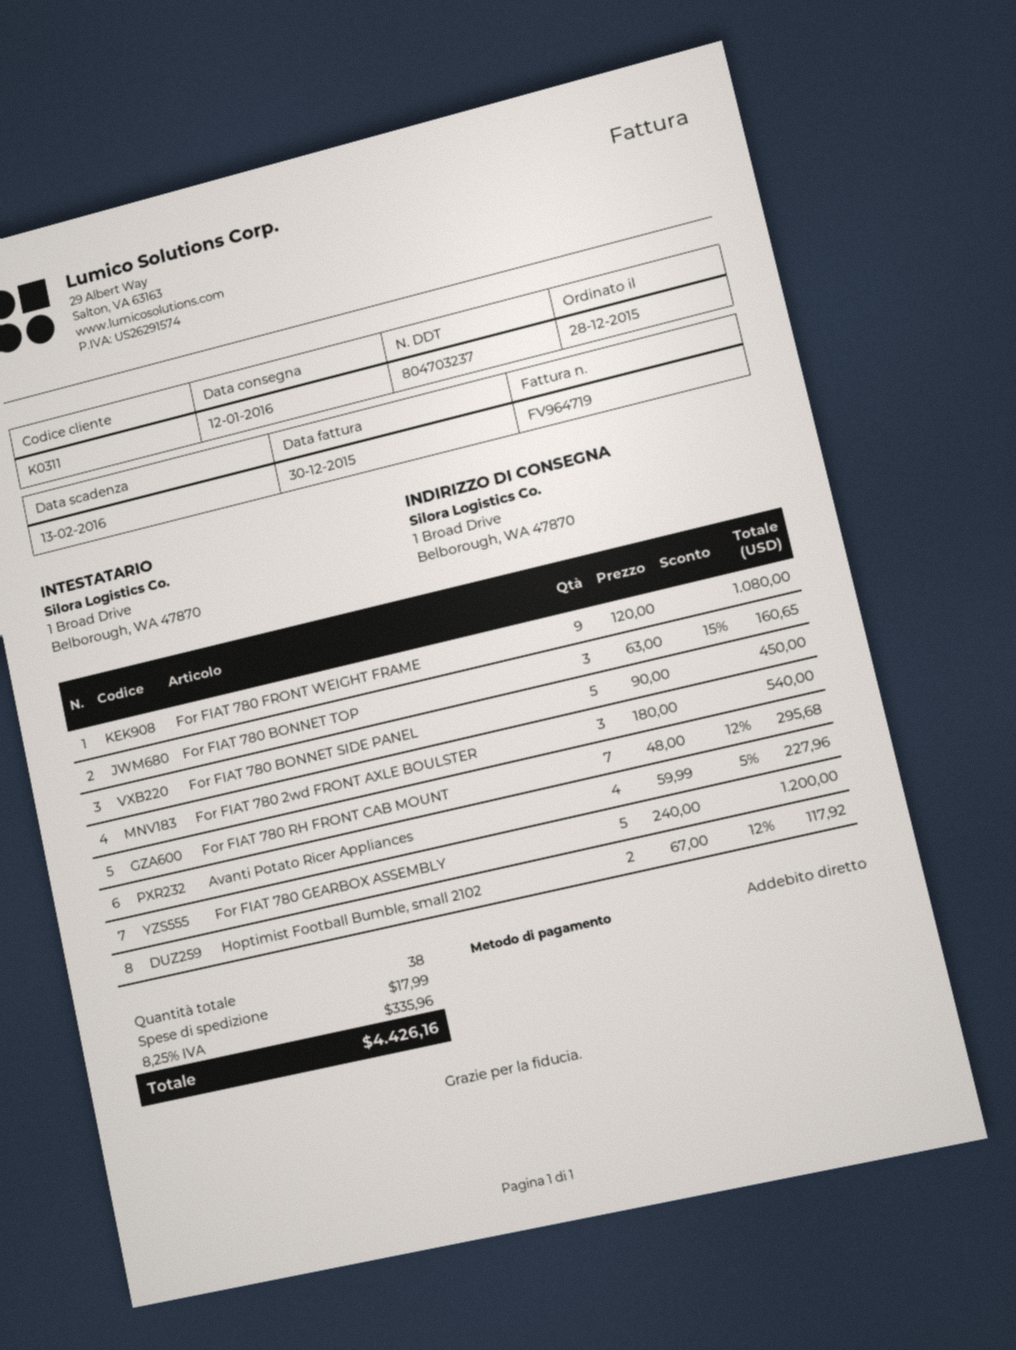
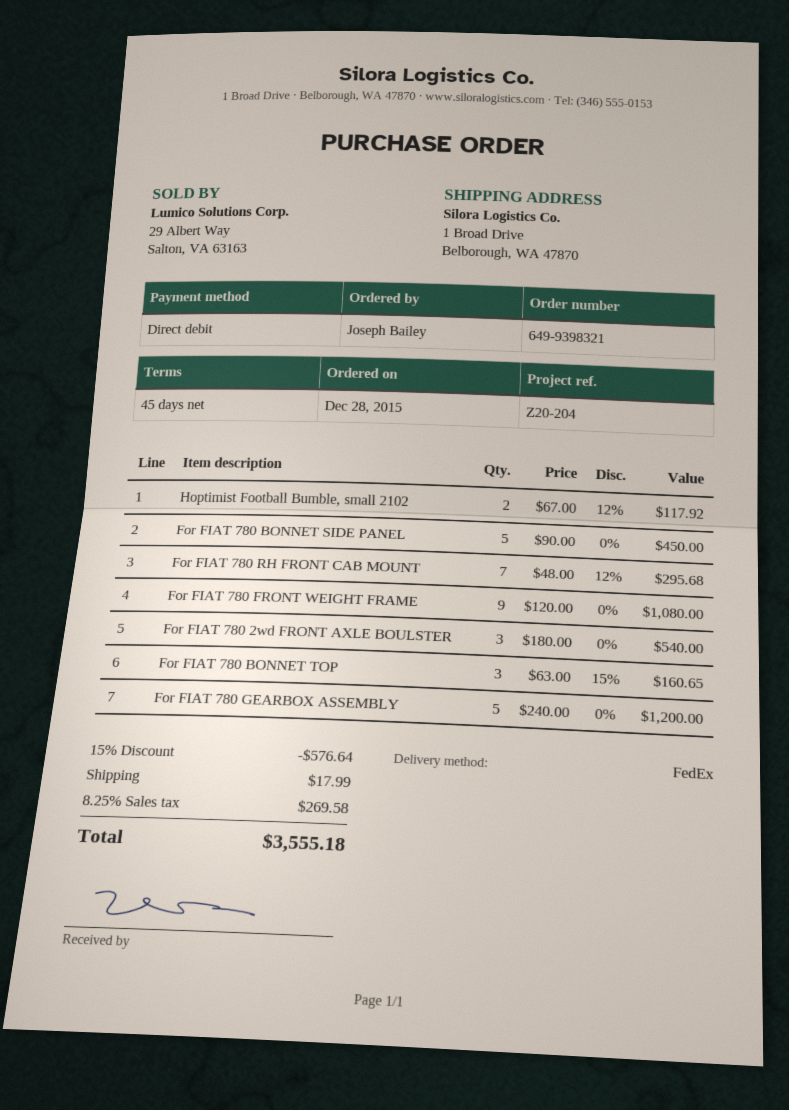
Avanti Potato Ricer Appliances: 4 x 59.99 - 5% = 227.96 -> none
discount: none -> 15% = 576.64
tax: 8.25% = 335.96 -> 8.25% = 269.58
total: 4426.16 -> 3555.18

